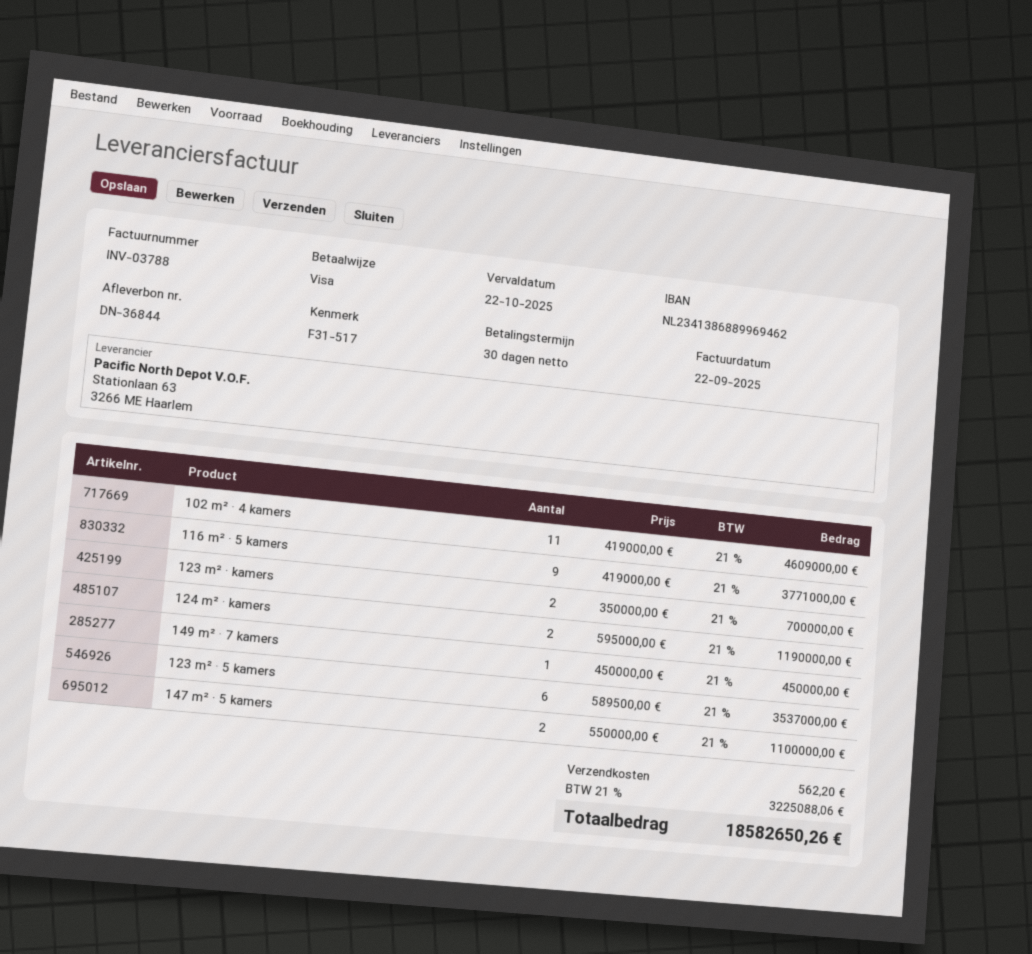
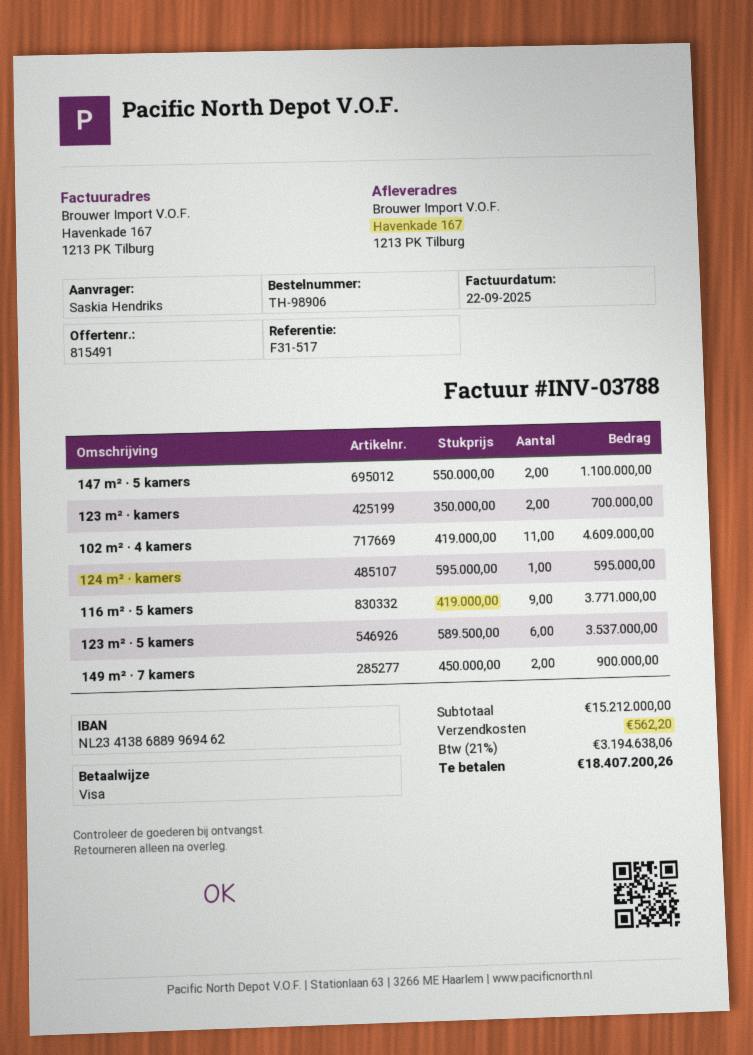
124 m² · kamers: 2 x 595000.00 = 1190000.00 -> 1 x 595000.00 = 595000.00
149 m² · 7 kamers: 1 x 450000.00 = 450000.00 -> 2 x 450000.00 = 900000.00
tax: 21% = 3225088.06 -> 21% = 3194638.06
total: 18582650.26 -> 18407200.26

